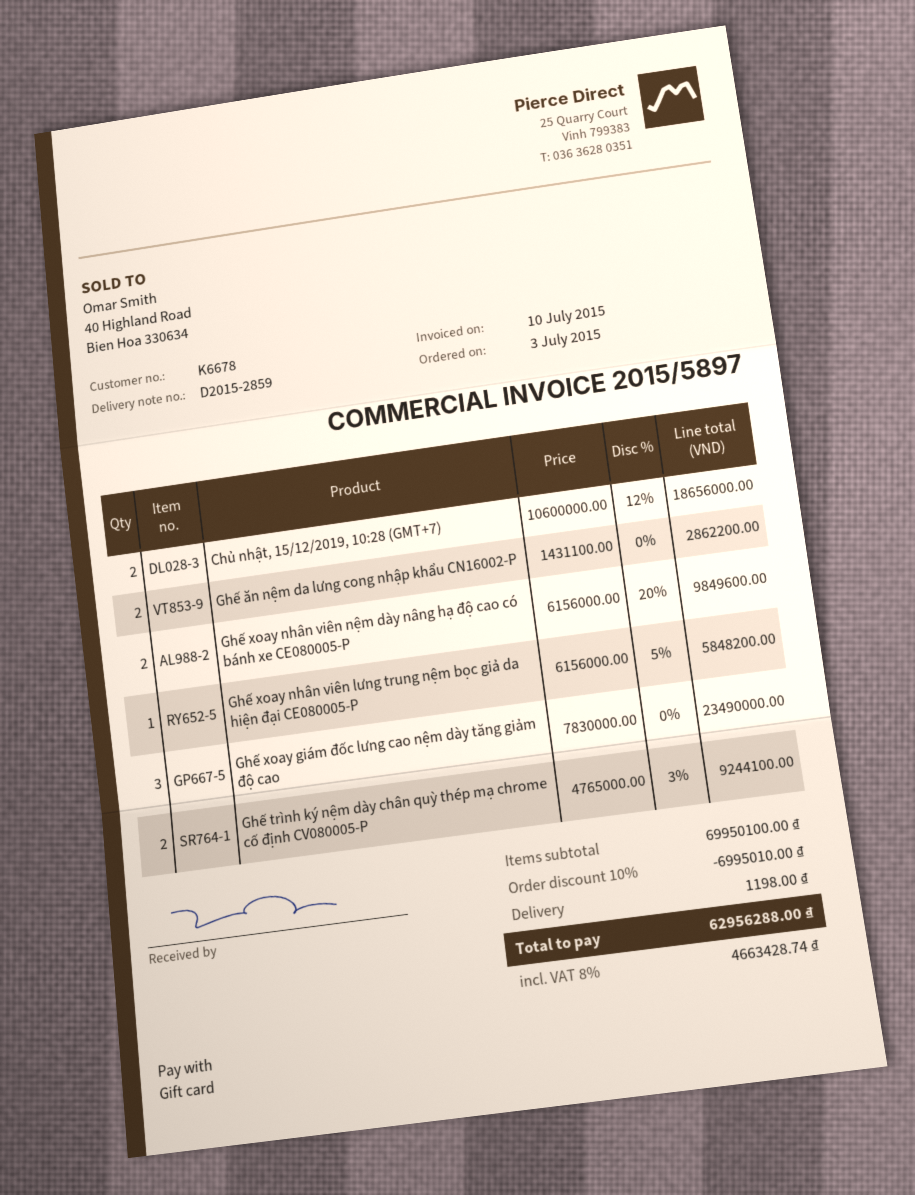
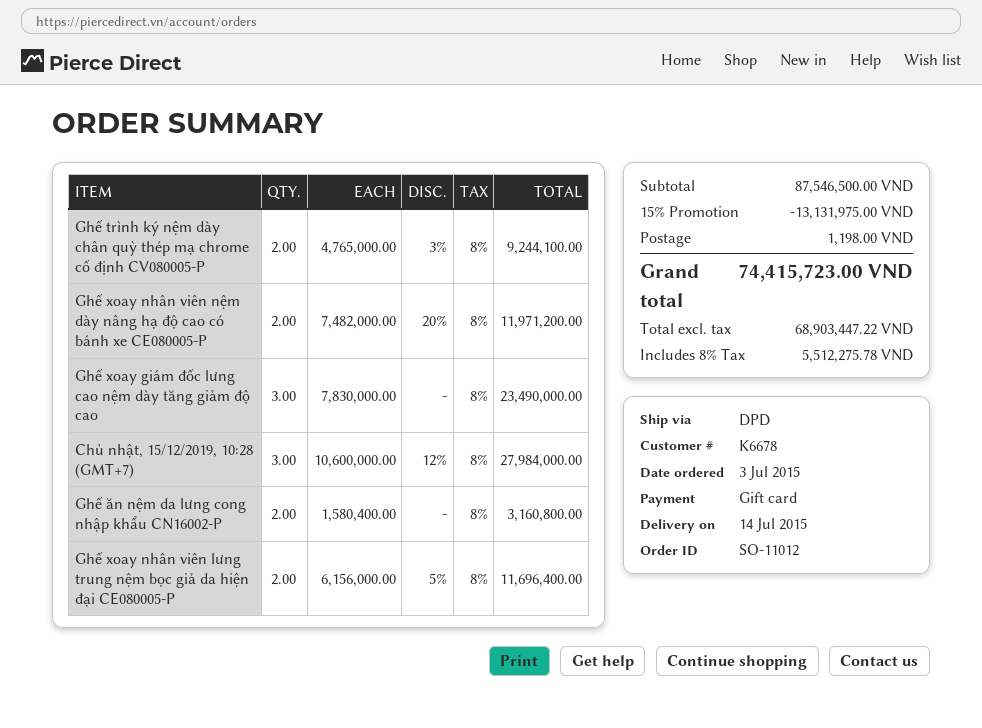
Chủ nhật, 15/12/2019, 10:28 (GMT+7): 2 x 10600000.00 - 12% = 18656000.00 -> 3 x 10600000.00 - 12% = 27984000.00
Ghế ăn nệm da lưng cong nhập khẩu CN16002-P: 2 x 1431100.00 = 2862200.00 -> 2 x 1580400.00 = 3160800.00
Ghế xoay nhân viên nệm dày nâng hạ độ cao có bánh xe CE080005-P: 2 x 6156000.00 - 20% = 9849600.00 -> 2 x 7482000.00 - 20% = 11971200.00
Ghế xoay nhân viên lưng trung nệm bọc giả da hiện đại CE080005-P: 1 x 6156000.00 - 5% = 5848200.00 -> 2 x 6156000.00 - 5% = 11696400.00
subtotal: 69950100.00 -> 87546500.00
discount: 10% = 6995010.00 -> 15% = 13131975.00
tax: 8% = 4663428.74 -> 8% = 5512275.78
total: 62956288.00 -> 74415723.00

